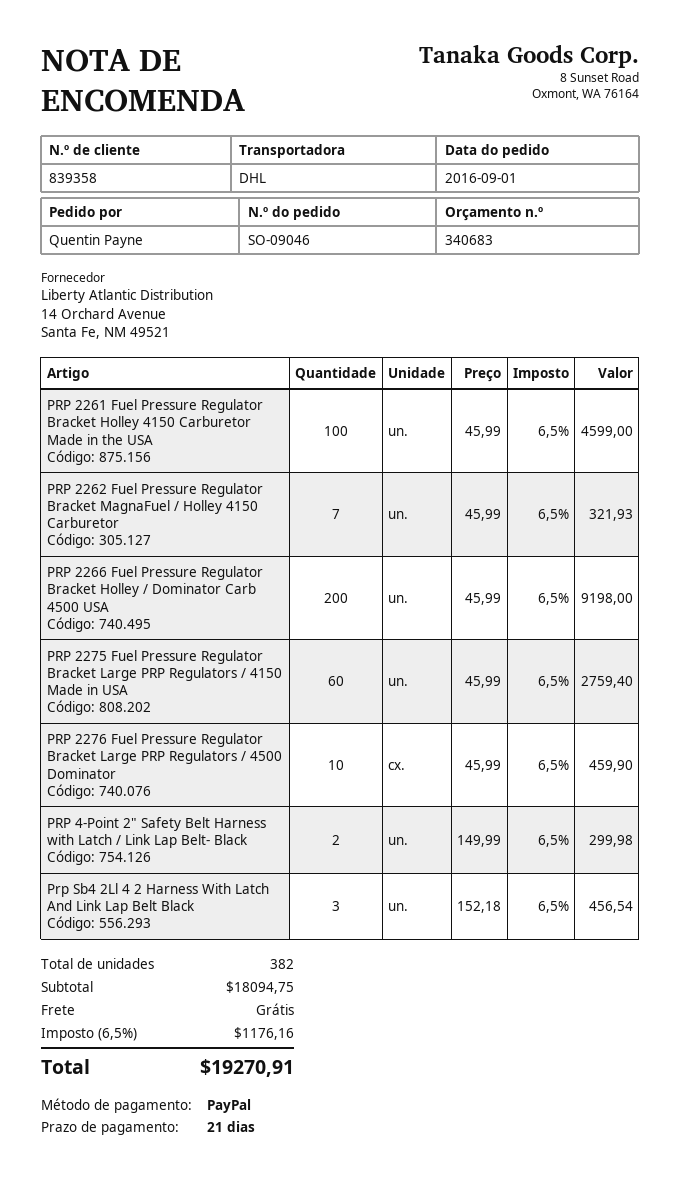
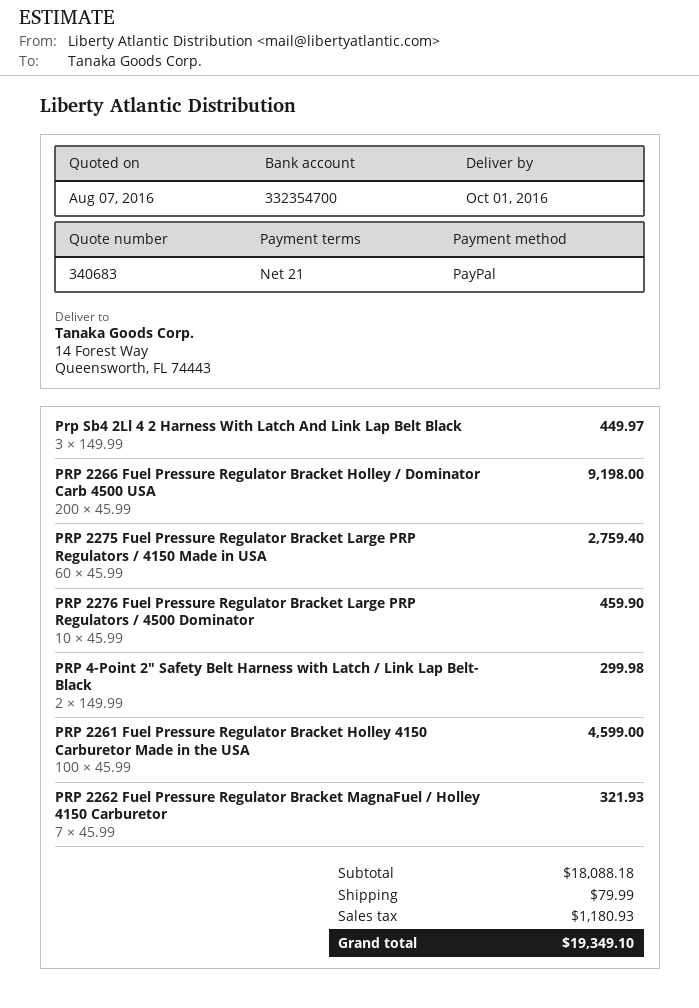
Prp Sb4 2Ll 4 2 Harness With Latch And Link Lap Belt Black: 3 x 152.18 = 456.54 -> 3 x 149.99 = 449.97
subtotal: 18094.75 -> 18088.18
shipping: 0.00 -> 79.99
tax: 1176.16 -> 1180.93
total: 19270.91 -> 19349.10

